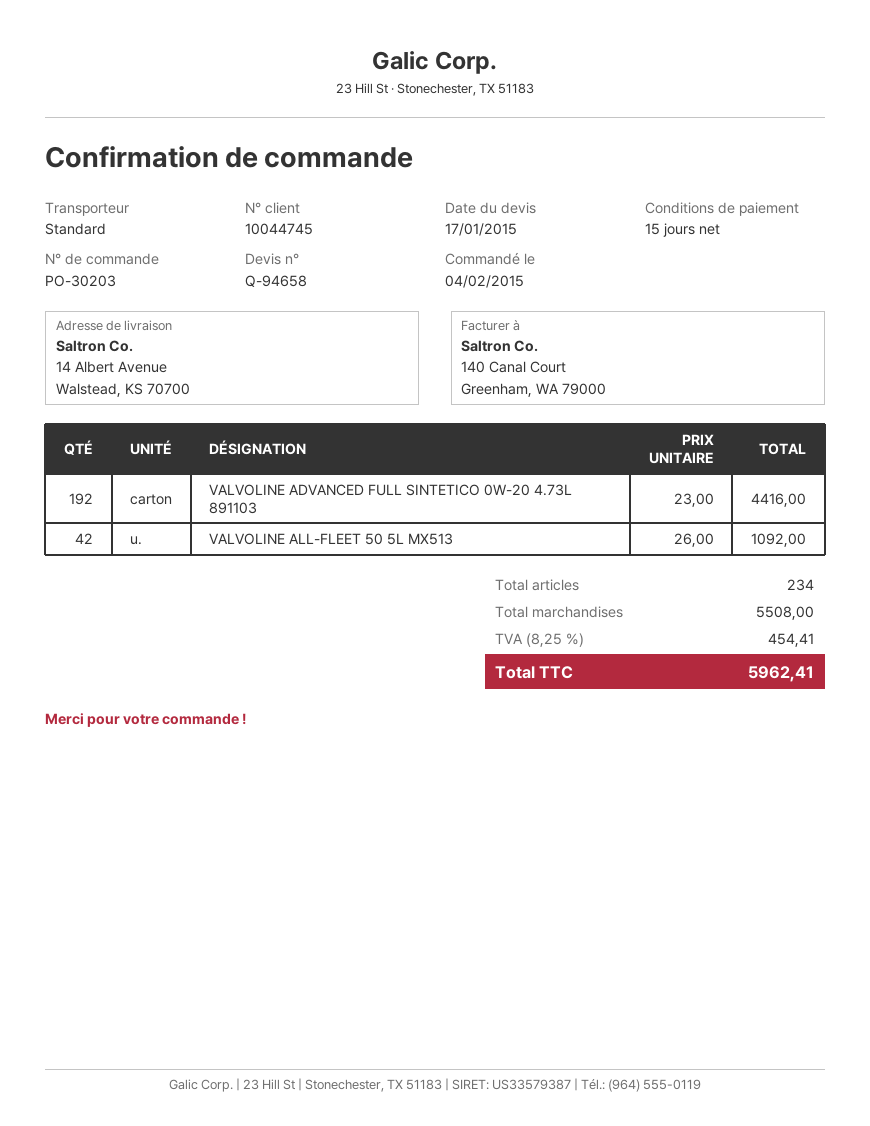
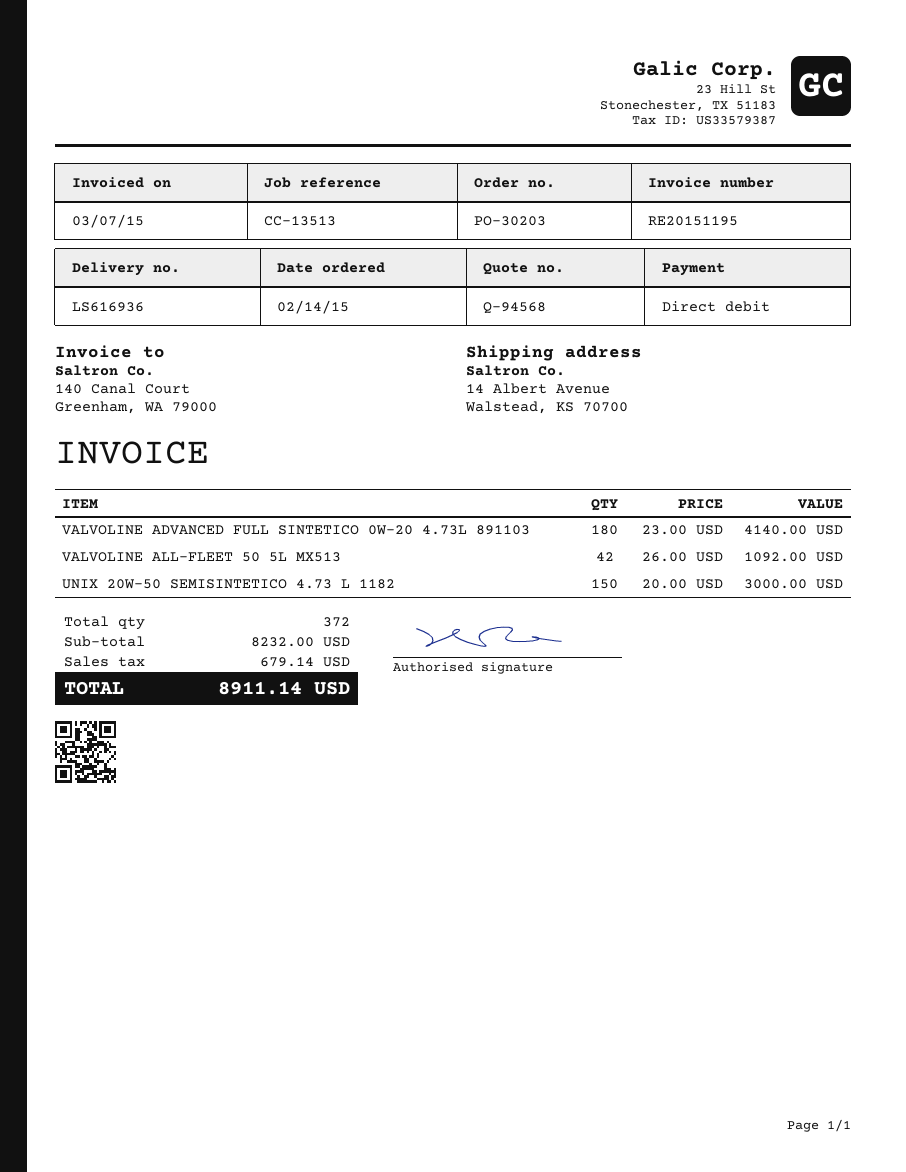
quote number: Q-94658 -> Q-94568
order date: 2015-02-04 -> 2015-02-14
VALVOLINE ADVANCED FULL SINTETICO 0W-20 4.73L 891103: 192 x 23.00 = 4416.00 -> 180 x 23.00 = 4140.00
UNIX 20W-50 SEMISINTETICO 4.73 L 1182: none -> 150 x 20.00 = 3000.00
total quantity: 234 -> 372
subtotal: 5508.00 -> 8232.00
tax: 454.41 -> 679.14
total: 5962.41 -> 8911.14

